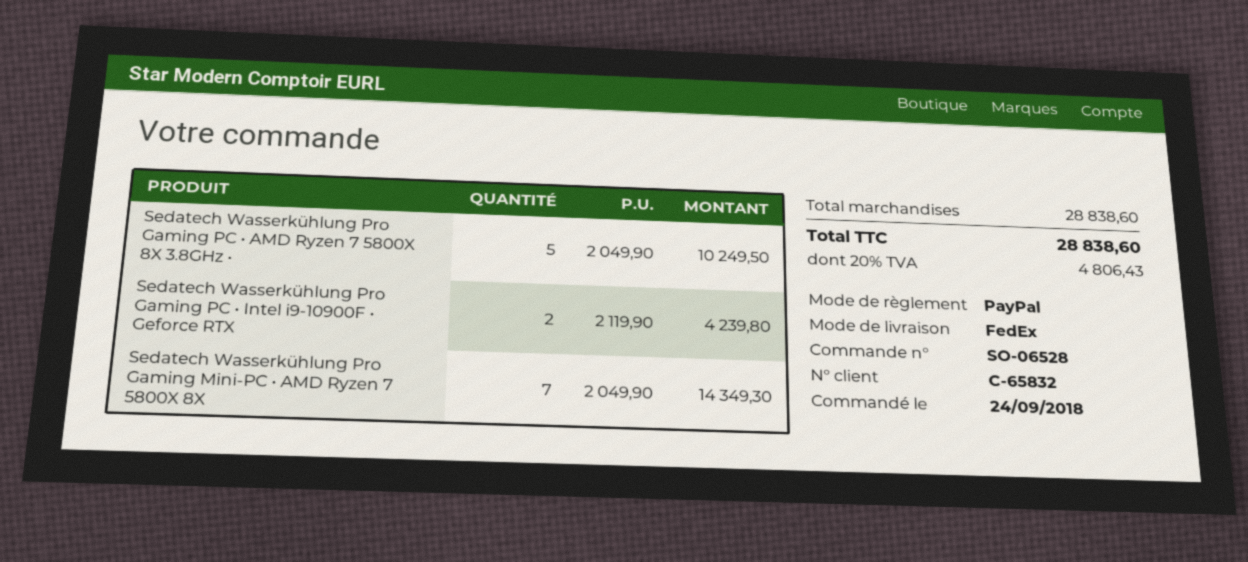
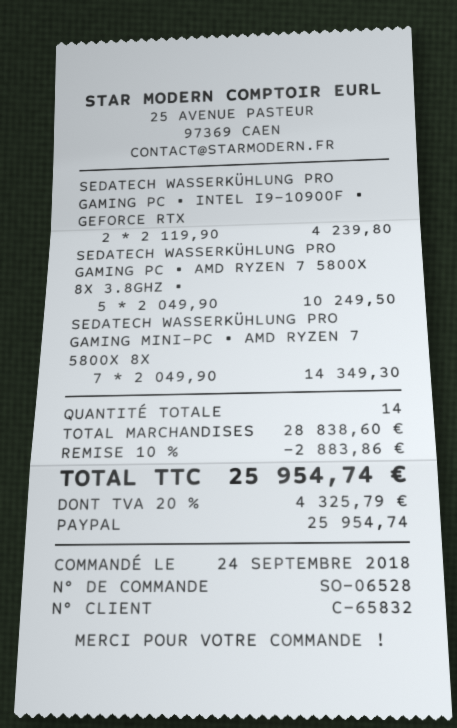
discount: none -> 10% = 2883.86
tax: 20% = 4806.43 -> 20% = 4325.79
total: 28838.60 -> 25954.74

